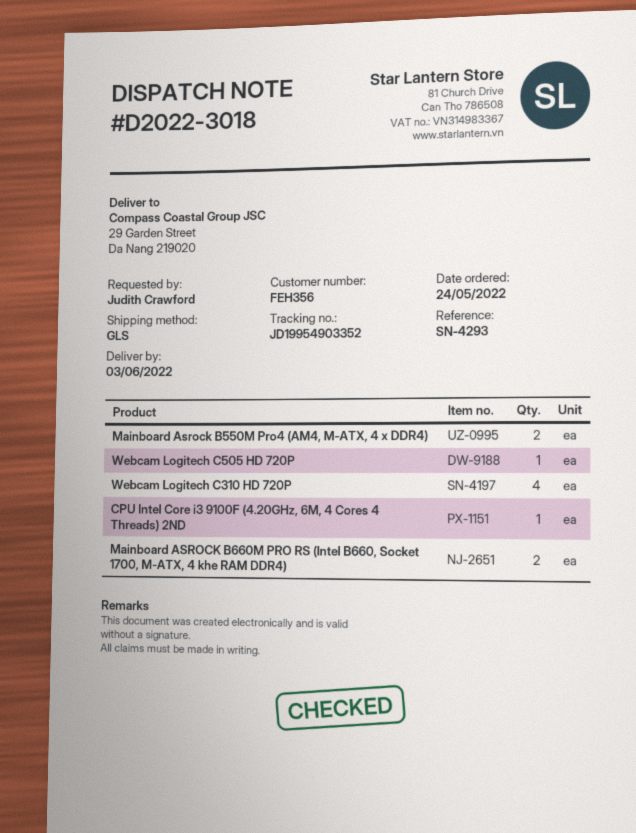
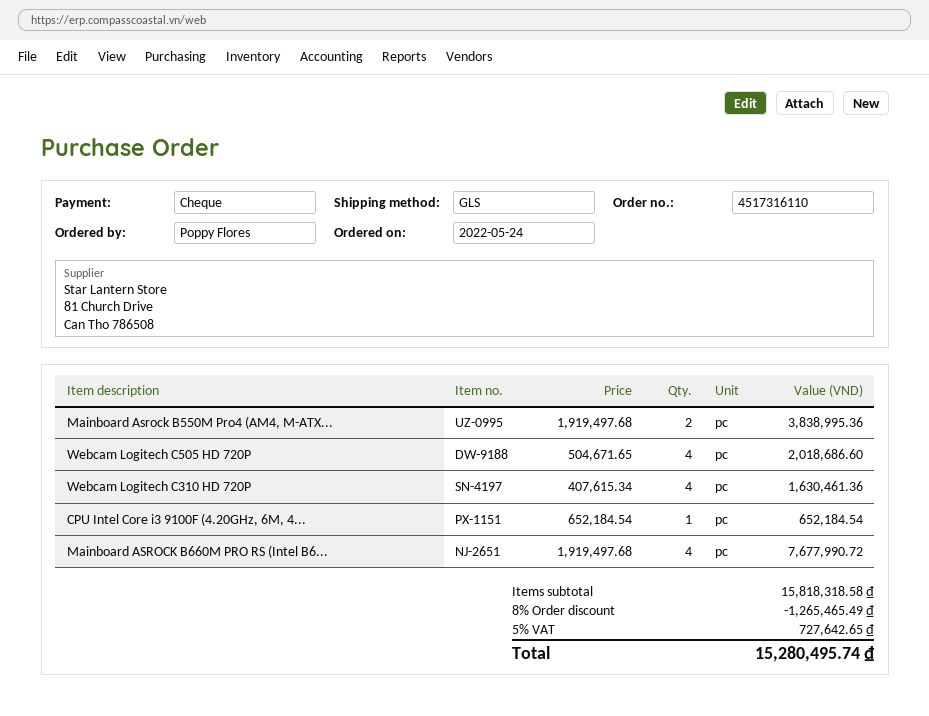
ordered by: Judith Crawford -> Poppy Flores
Webcam Logitech C505 HD 720P: 1 -> 4
Mainboard ASROCK B660M PRO RS (Intel B660, Socket 1700, M-ATX, 4 khe RAM DDR4): 2 -> 4

